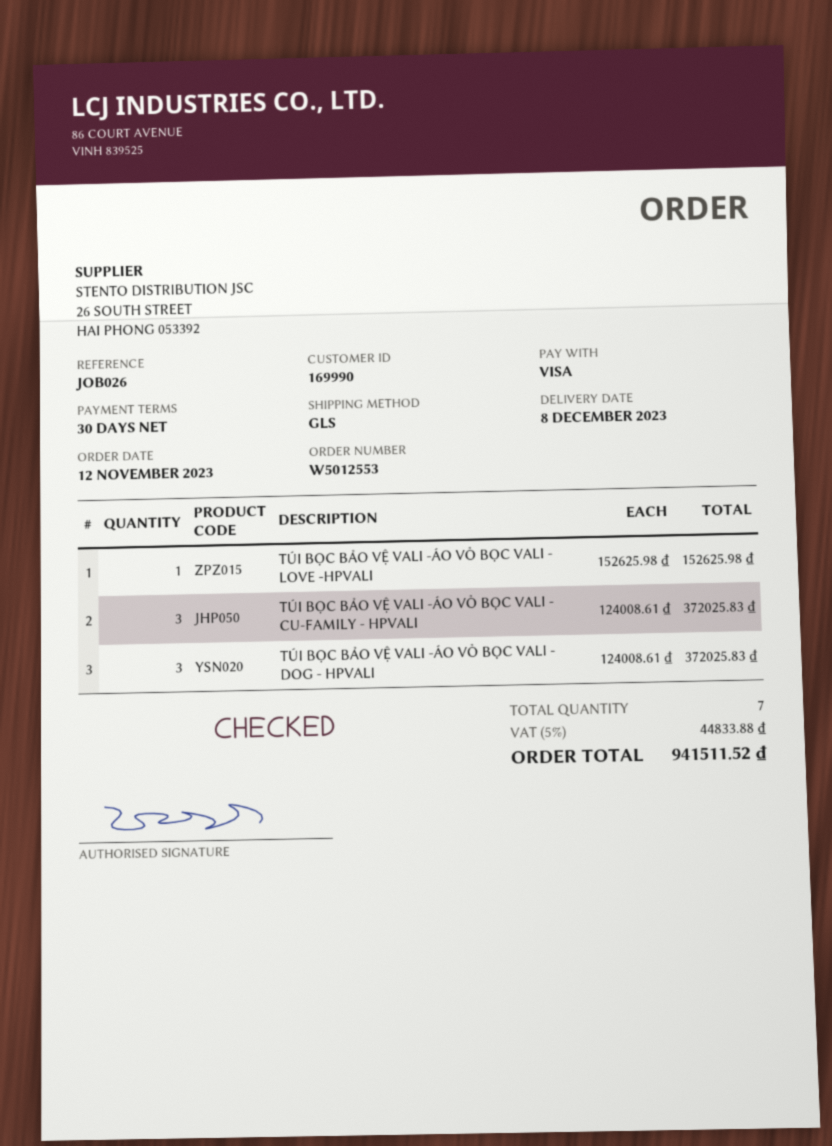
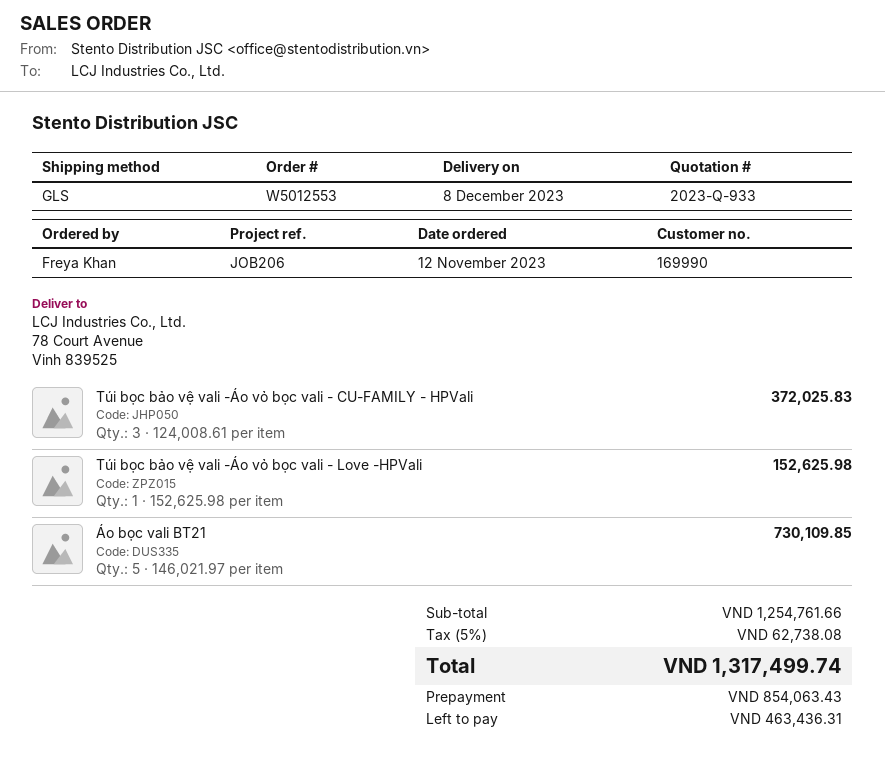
reference: JOB026 -> JOB206
TÚI BỌC BẢO VỆ VALI -ÁO VỎ BỌC VALI - DOG - HPVALI: 3 x 124008.61 = 372025.83 -> none
Áo bọc vali BT21: none -> 5 x 146021.97 = 730109.85
tax: 5% = 44833.88 -> 5% = 62738.08
total: 941511.52 -> 1317499.74

